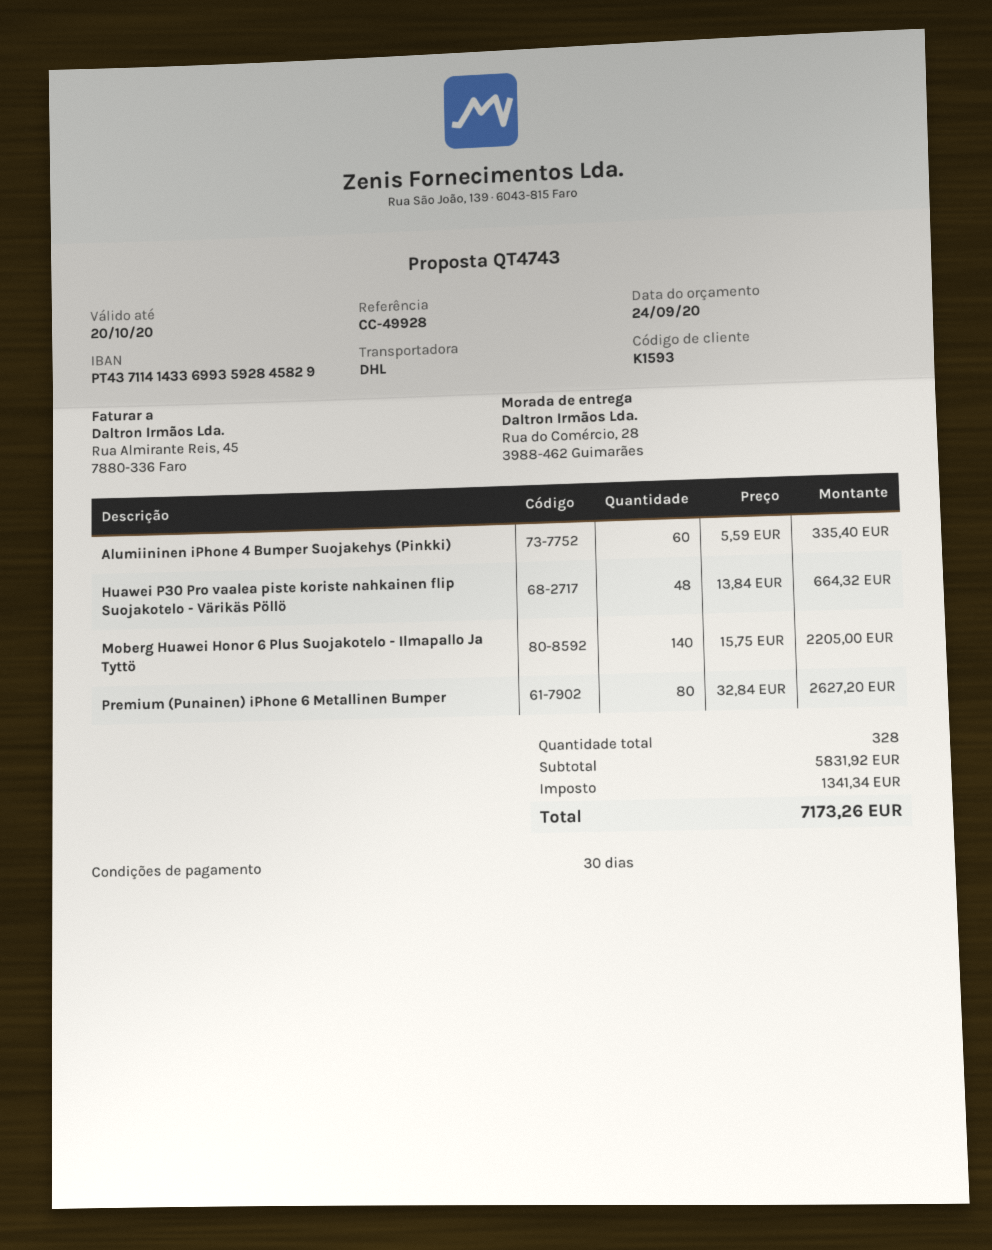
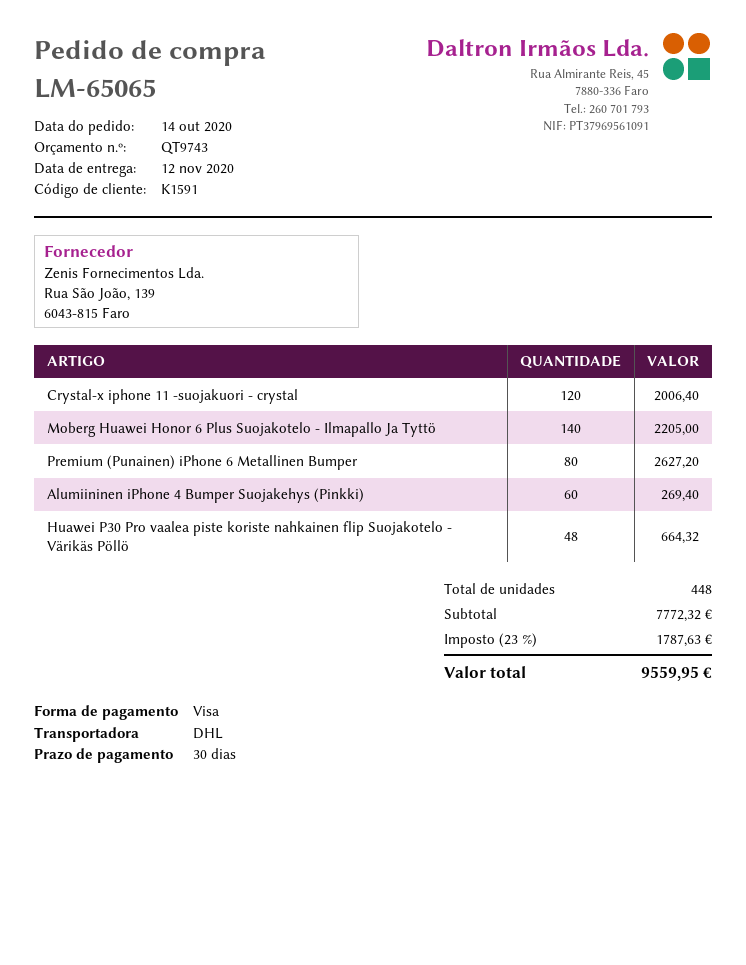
quote number: QT4743 -> QT9743
customer number: K1593 -> K1591
Alumiininen iPhone 4 Bumper Suojakehys (Pinkki): 60 for 335.40 -> 60 for 269.40
Crystal-x iphone 11 -suojakuori - crystal: none -> 120 for 2006.40
total quantity: 328 -> 448
subtotal: 5831.92 -> 7772.32
tax: 1341.34 -> 1787.63
total: 7173.26 -> 9559.95

